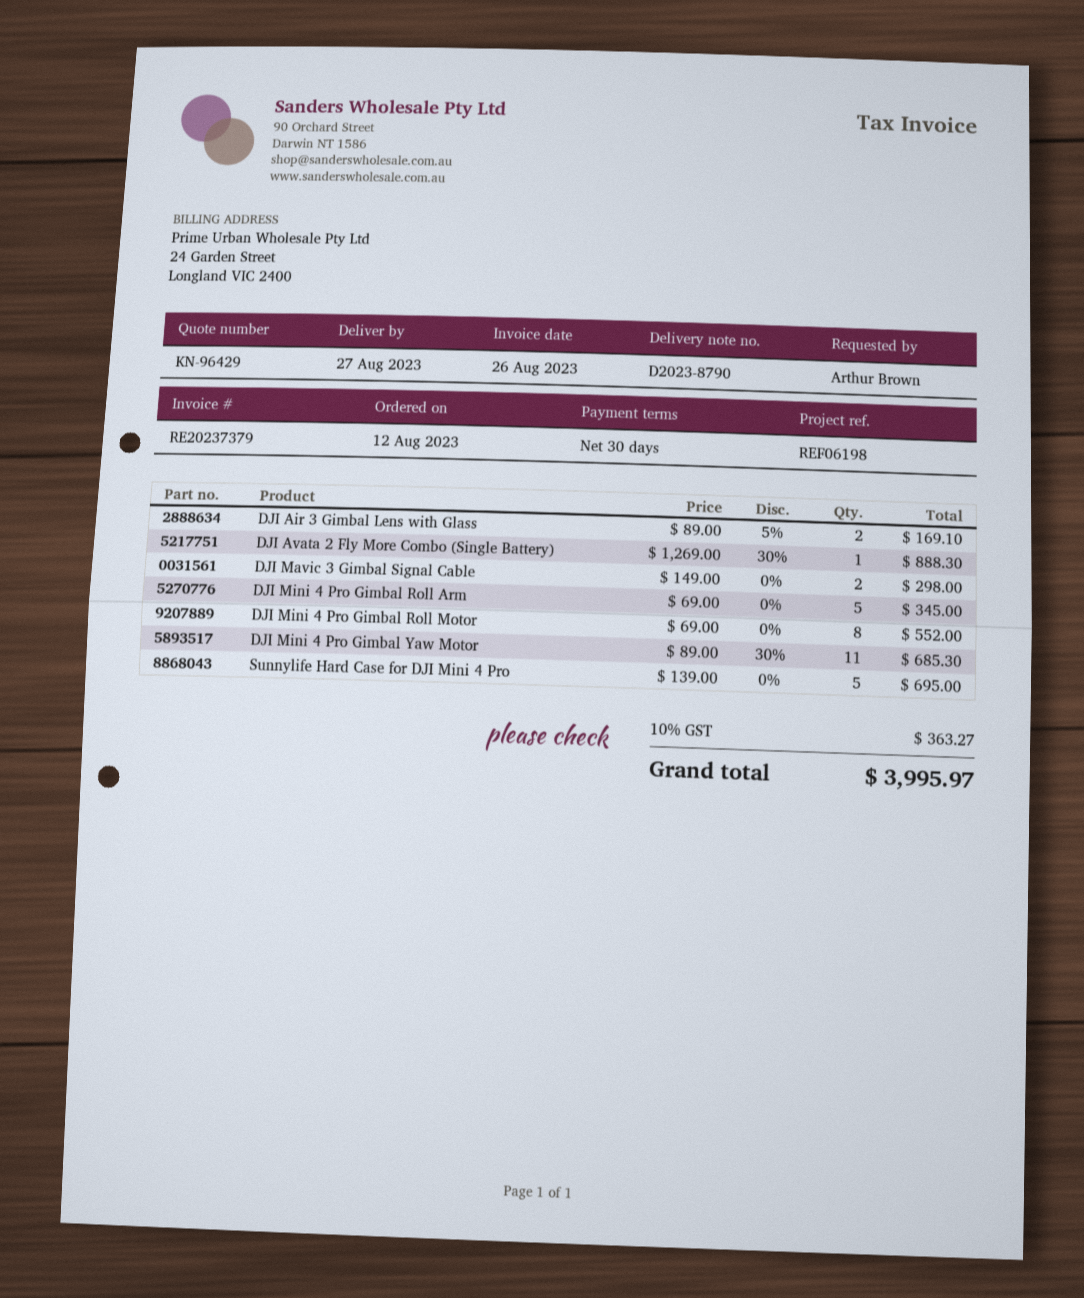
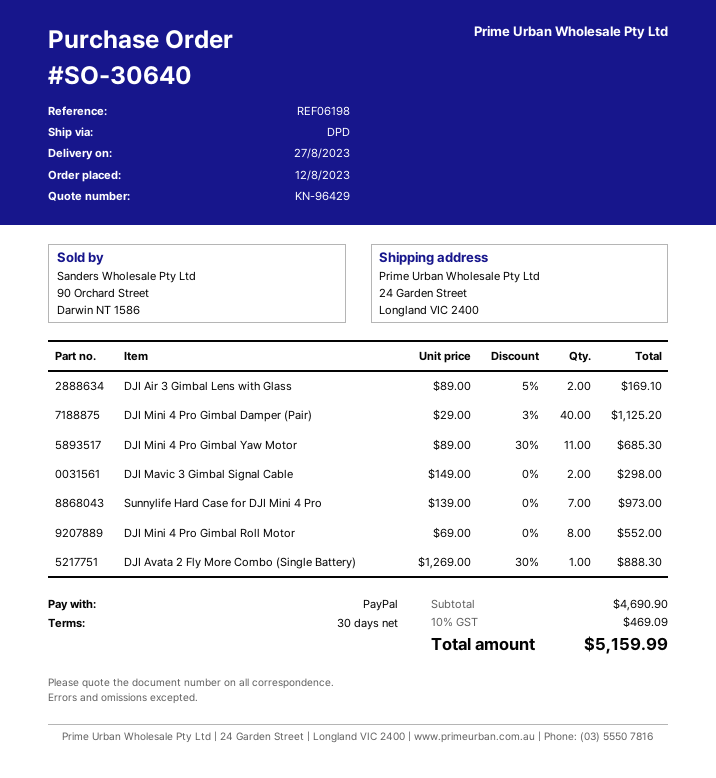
DJI Mini 4 Pro Gimbal Roll Arm: 5 x 69.00 = 345.00 -> none
Sunnylife Hard Case for DJI Mini 4 Pro: 5 x 139.00 = 695.00 -> 7 x 139.00 = 973.00
DJI Mini 4 Pro Gimbal Damper (Pair): none -> 40 x 29.00 - 3% = 1125.20
tax: 10% = 363.27 -> 10% = 469.09
total: 3995.97 -> 5159.99

